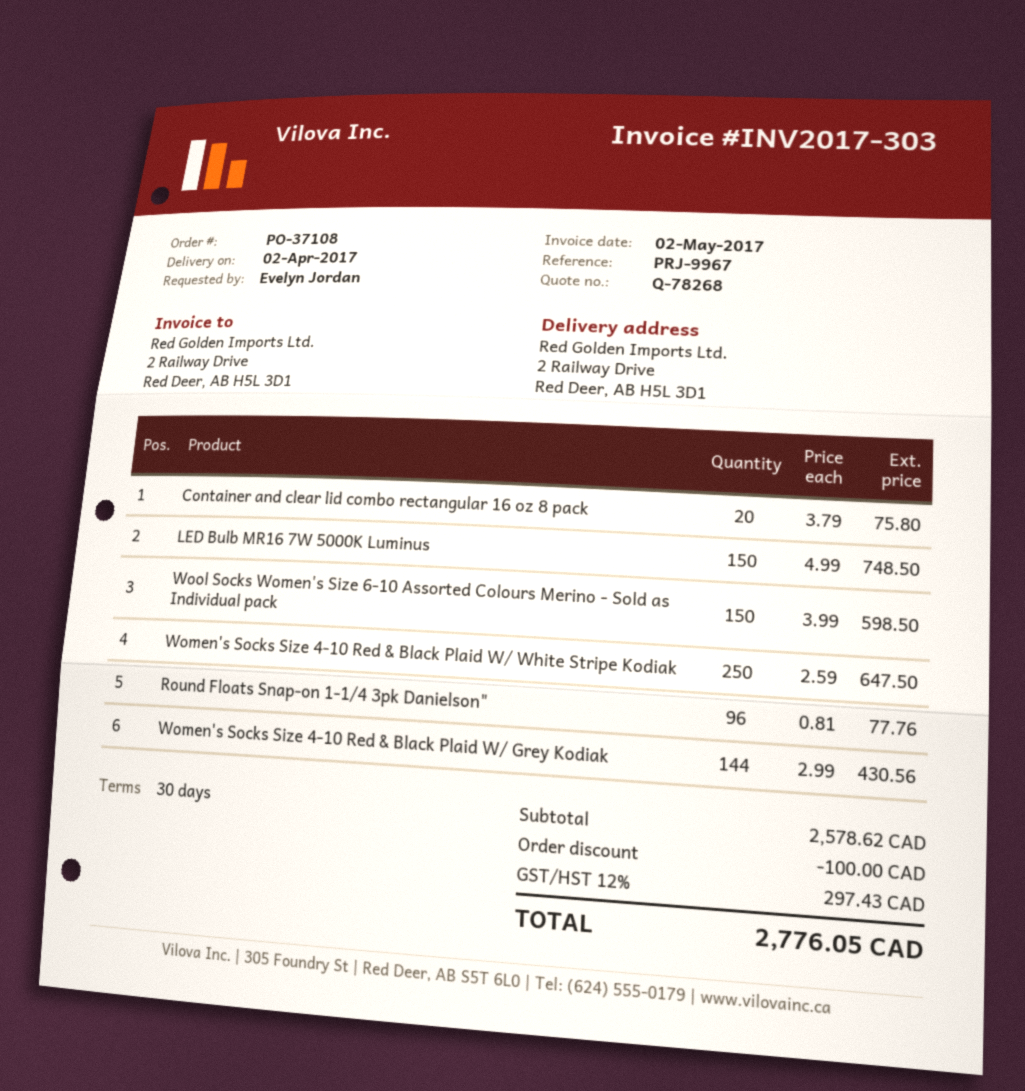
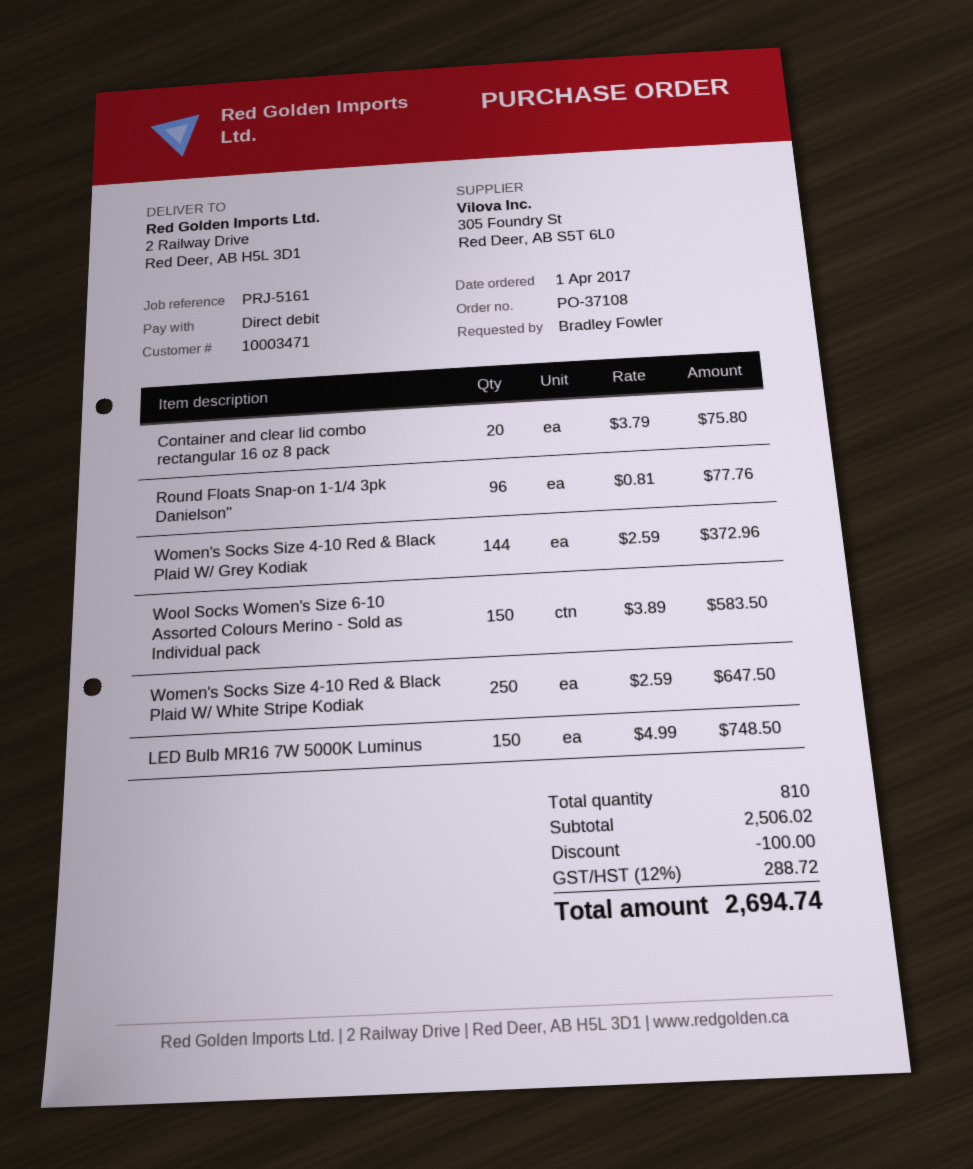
reference: PRJ-9967 -> PRJ-5161
ordered by: Evelyn Jordan -> Bradley Fowler
Wool Socks Women's Size 6-10 Assorted Colours Merino - Sold as Individual pack: 150 x 3.99 = 598.50 -> 150 x 3.89 = 583.50
Women's Socks Size 4-10 Red & Black Plaid W/ Grey Kodiak: 144 x 2.99 = 430.56 -> 144 x 2.59 = 372.96
subtotal: 2578.62 -> 2506.02
tax: 12% = 297.43 -> 12% = 288.72
total: 2776.05 -> 2694.74

